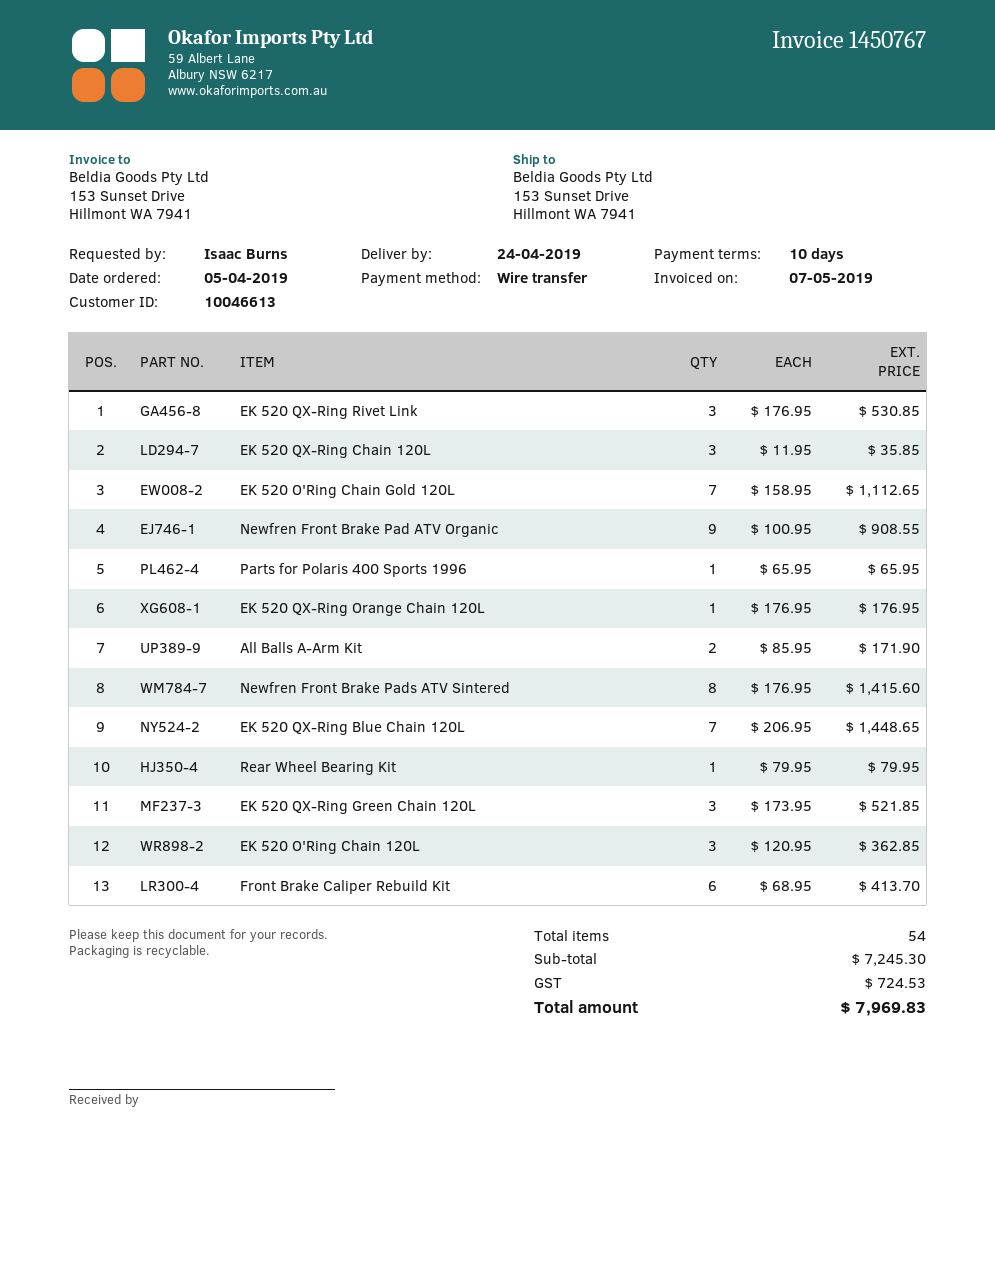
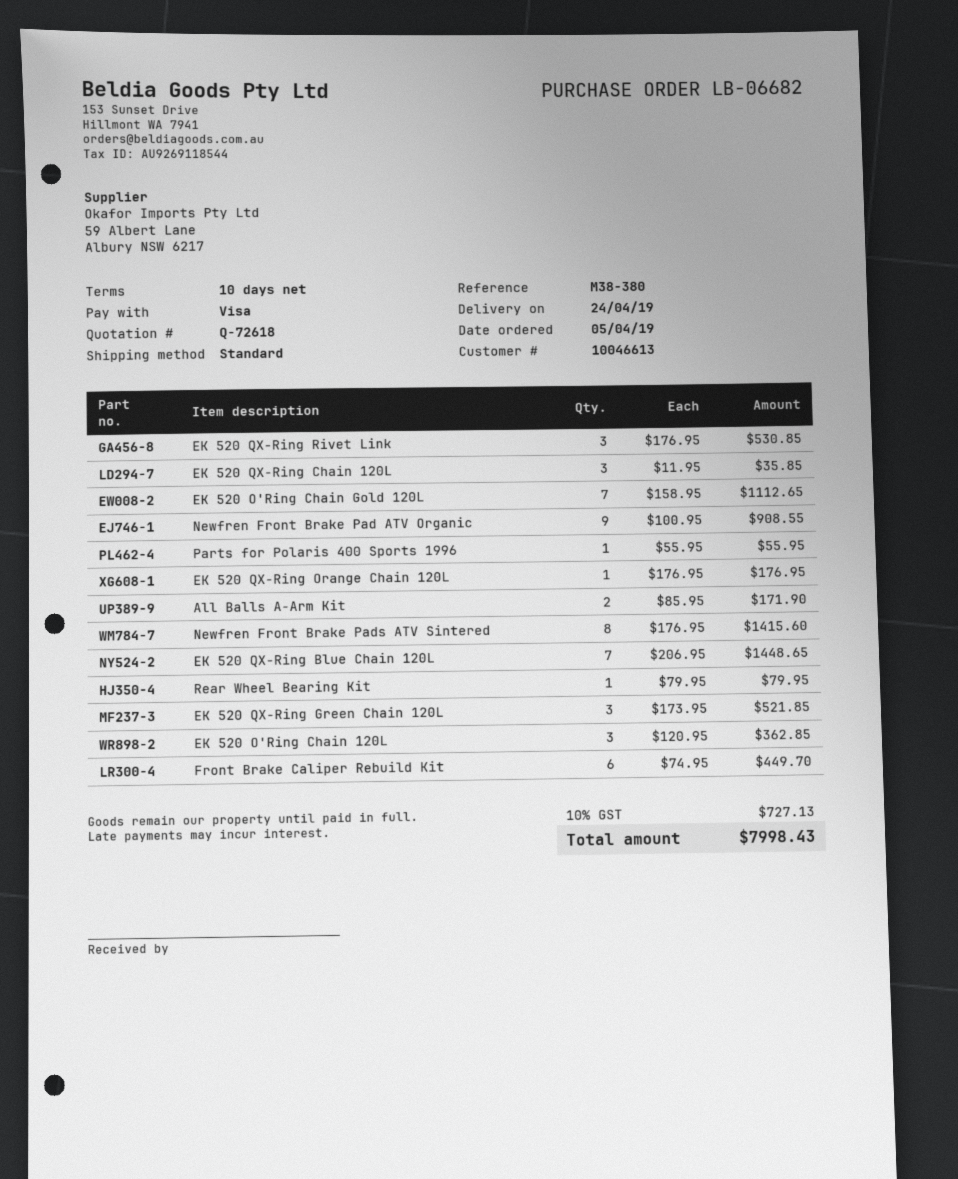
payment method: bank transfer -> Visa
Parts for Polaris 400 Sports 1996: 1 x 65.95 = 65.95 -> 1 x 55.95 = 55.95
Front Brake Caliper Rebuild Kit: 6 x 68.95 = 413.70 -> 6 x 74.95 = 449.70
tax: 724.53 -> 727.13
total: 7969.83 -> 7998.43

